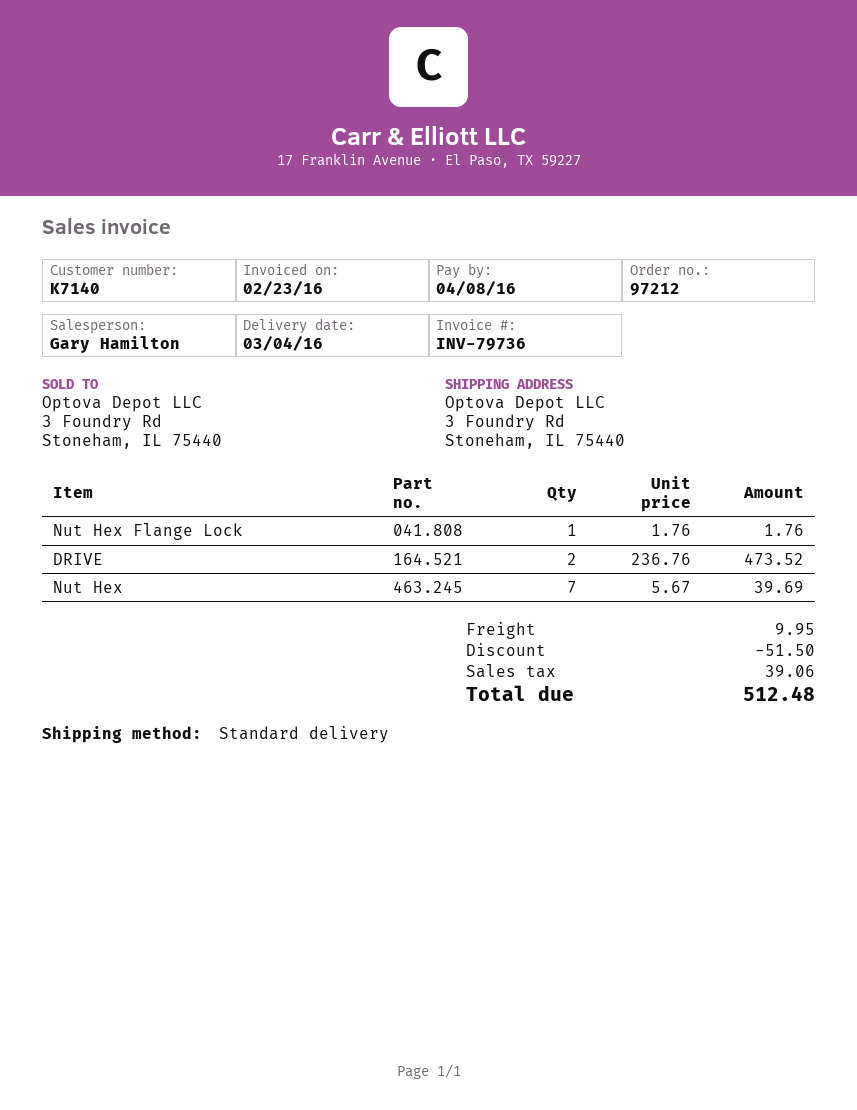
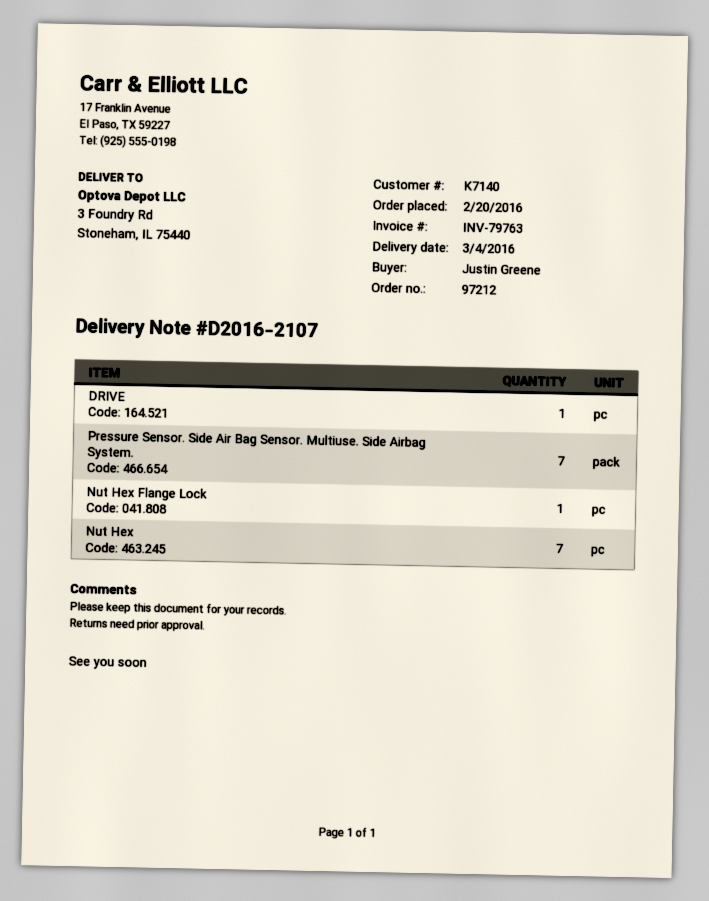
invoice number: INV-79736 -> INV-79763
DRIVE: 2 -> 1
Pressure Sensor. Side Air Bag Sensor. Multiuse. Side Airbag System.: none -> 7

